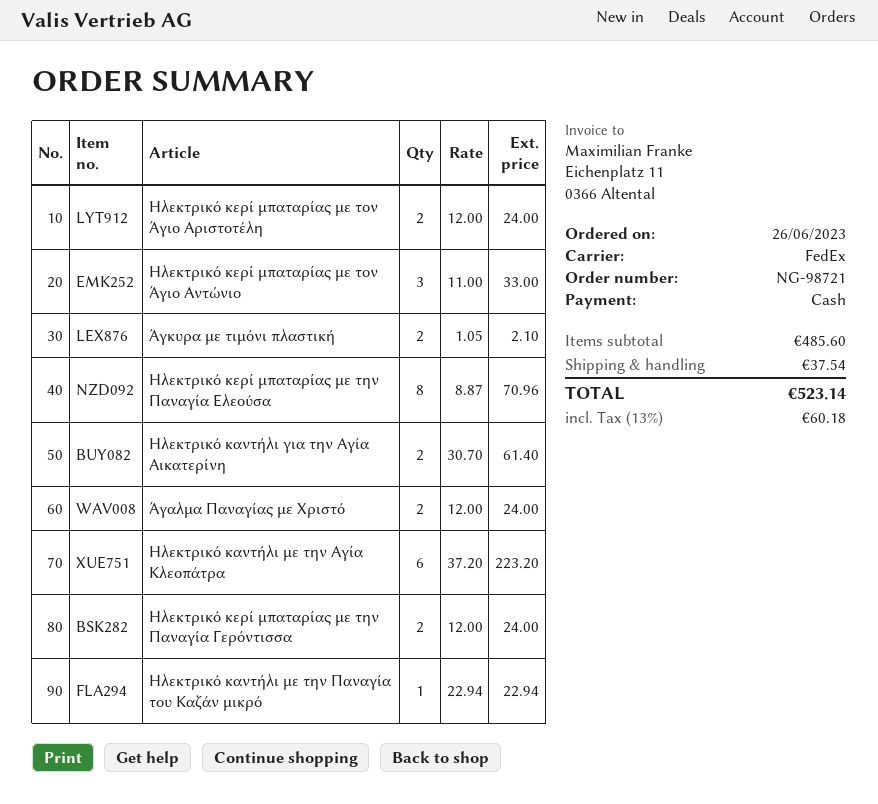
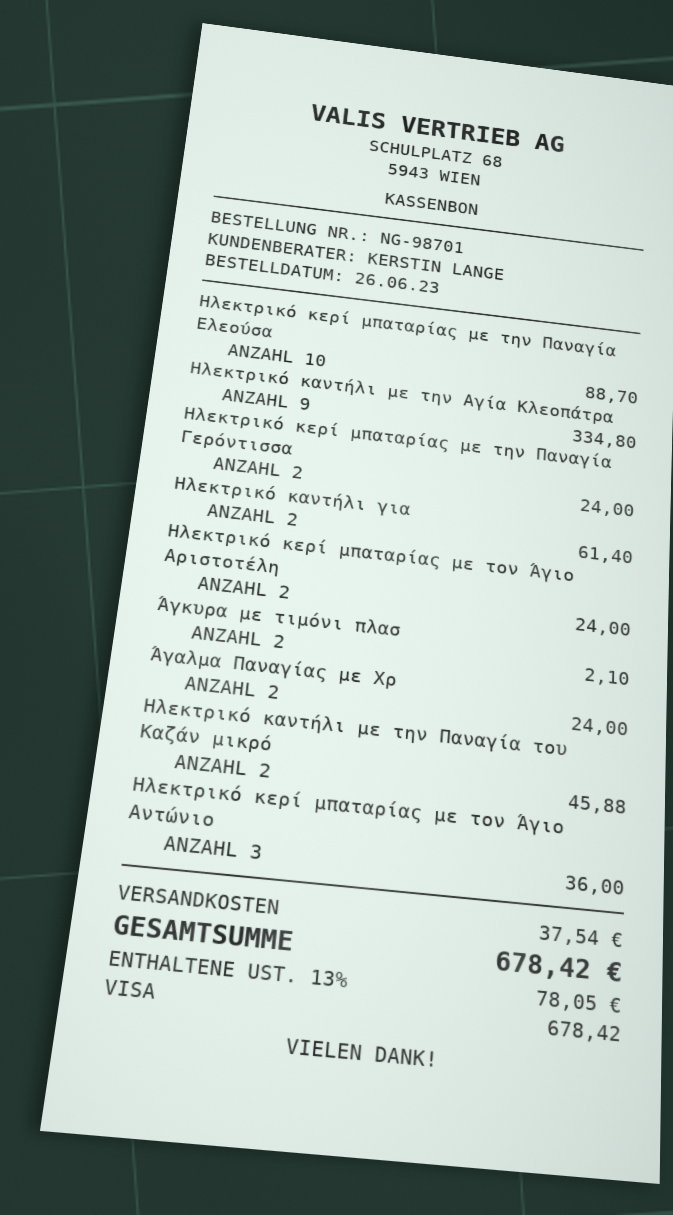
order number: NG-98721 -> NG-98701
payment method: cash -> Visa
Ηλεκτρικό κερί μπαταρίας με τον Άγιο Αντώνιο: 3 for 33.00 -> 3 for 36.00
Ηλεκτρικό κερί μπαταρίας με την Παναγία Ελεούσα: 8 for 70.96 -> 10 for 88.70
Ηλεκτρικό καντήλι με την Αγία Κλεοπάτρα: 6 for 223.20 -> 9 for 334.80
Ηλεκτρικό καντήλι με την Παναγία του Καζάν μικρό: 1 for 22.94 -> 2 for 45.88
tax: 13% = 60.18 -> 13% = 78.05
total: 523.14 -> 678.42

